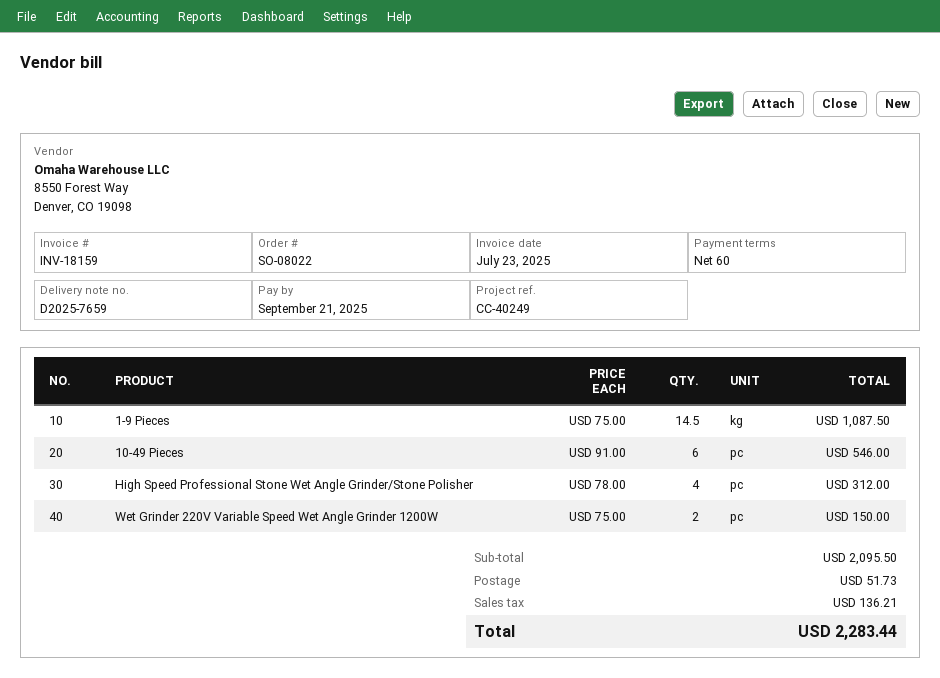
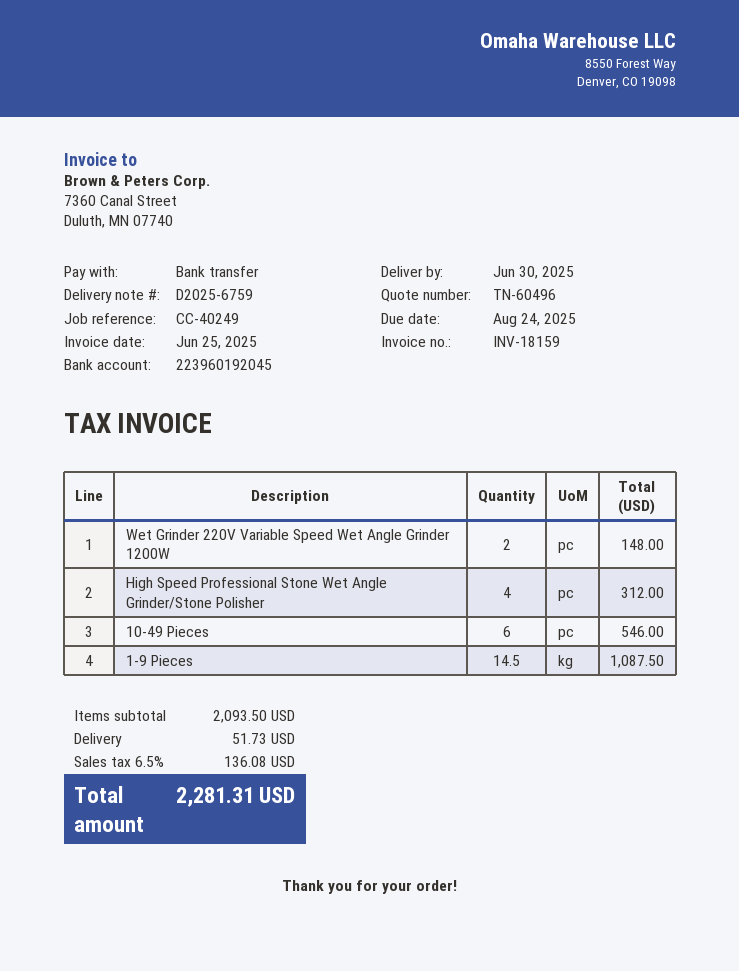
delivery note number: D2025-7659 -> D2025-6759
invoice date: 2025-07-23 -> 2025-06-25
due date: 2025-09-21 -> 2025-08-24
Wet Grinder 220V Variable Speed Wet Angle Grinder 1200W: 2 for 150.00 -> 2 for 148.00
subtotal: 2095.50 -> 2093.50
tax: 136.21 -> 136.08
total: 2283.44 -> 2281.31

